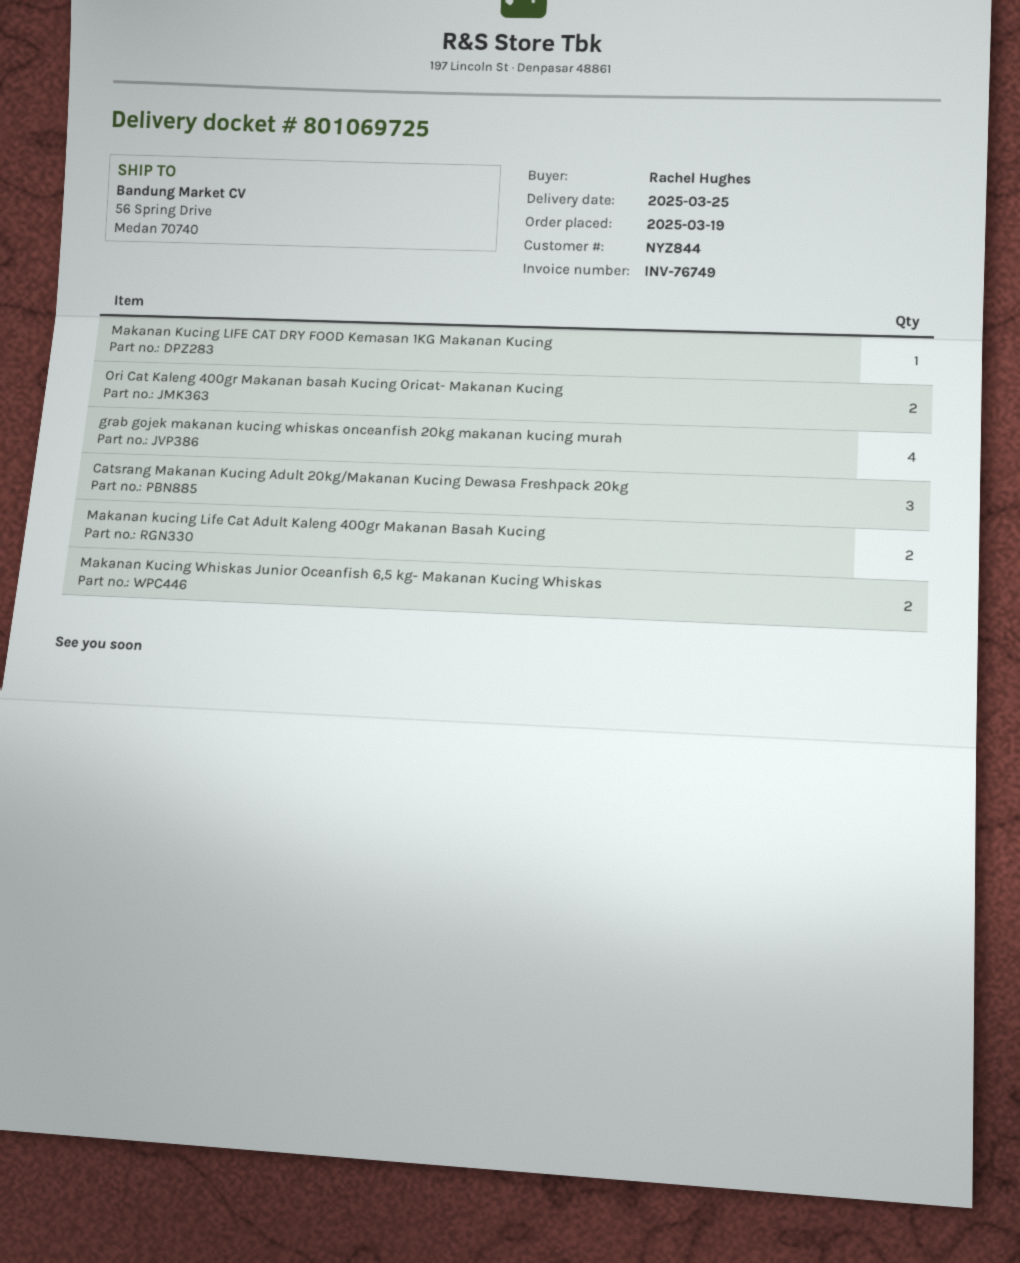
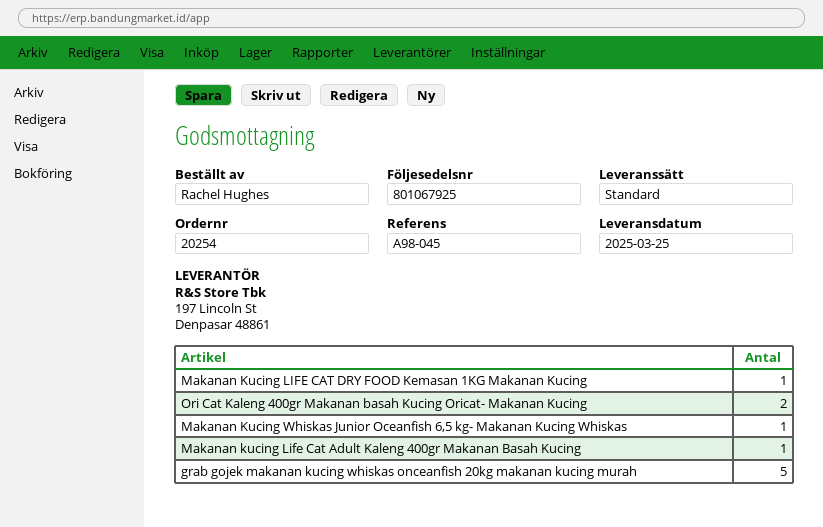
delivery note number: 801069725 -> 801067925
grab gojek makanan kucing whiskas onceanfish 20kg makanan kucing murah: 4 -> 5
Catsrang Makanan Kucing Adult 20kg/Makanan Kucing Dewasa Freshpack 20kg: 3 -> none
Makanan kucing Life Cat Adult Kaleng 400gr Makanan Basah Kucing: 2 -> 1
Makanan Kucing Whiskas Junior Oceanfish 6,5 kg- Makanan Kucing Whiskas: 2 -> 1

